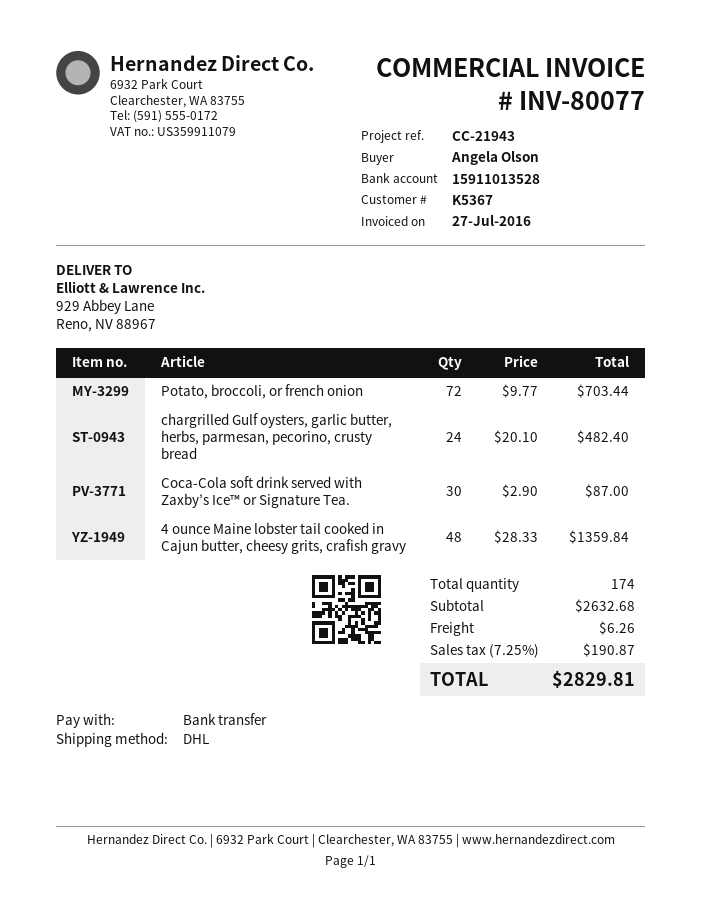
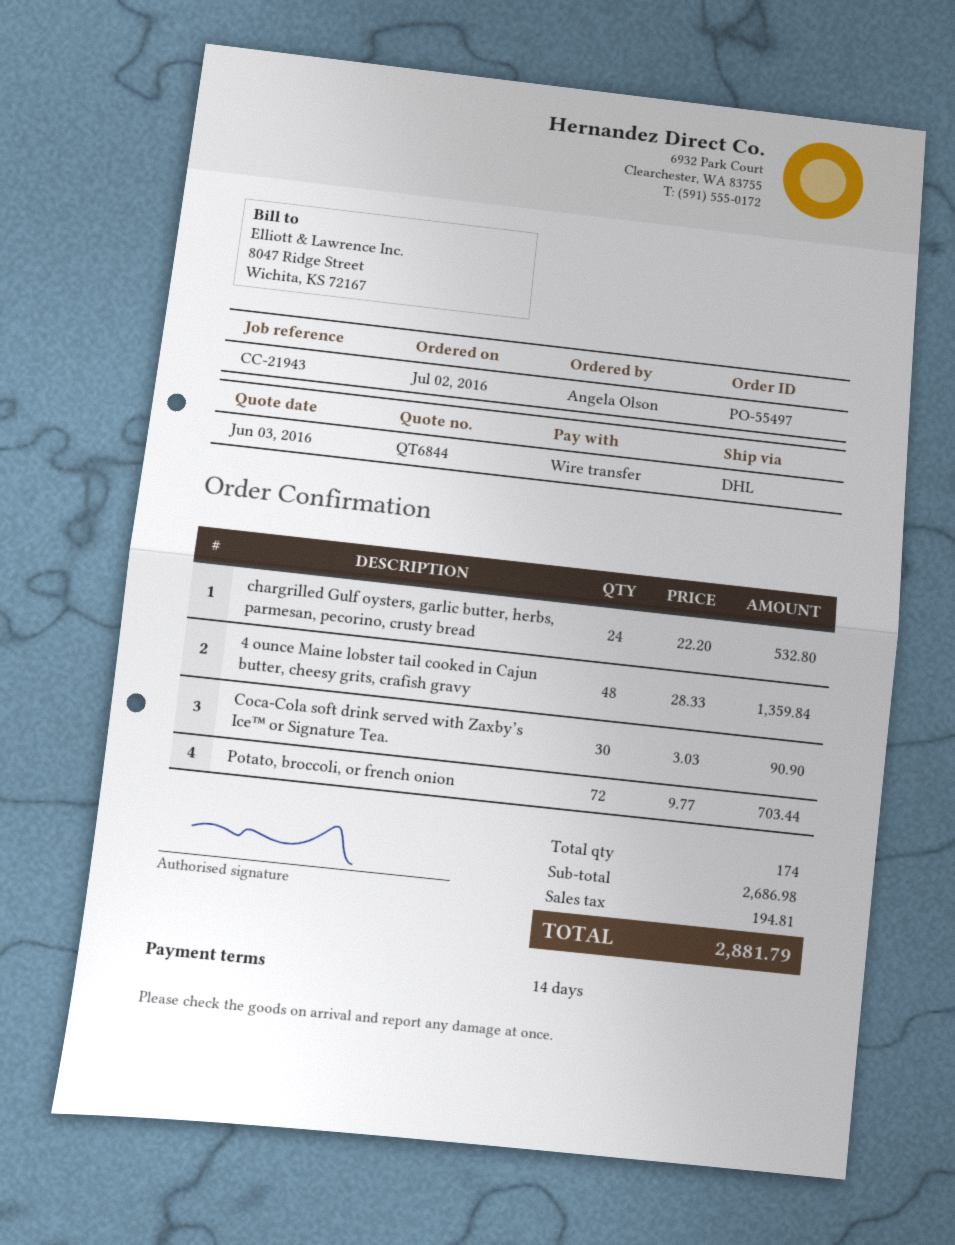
chargrilled Gulf oysters, garlic butter, herbs, parmesan, pecorino, crusty bread: 24 x 20.10 = 482.40 -> 24 x 22.20 = 532.80
Coca-Cola soft drink served with Zaxby’s Ice™ or Signature Tea.: 30 x 2.90 = 87.00 -> 30 x 3.03 = 90.90
subtotal: 2632.68 -> 2686.98
shipping: 6.26 -> none
tax: 190.87 -> 194.81
total: 2829.81 -> 2881.79

